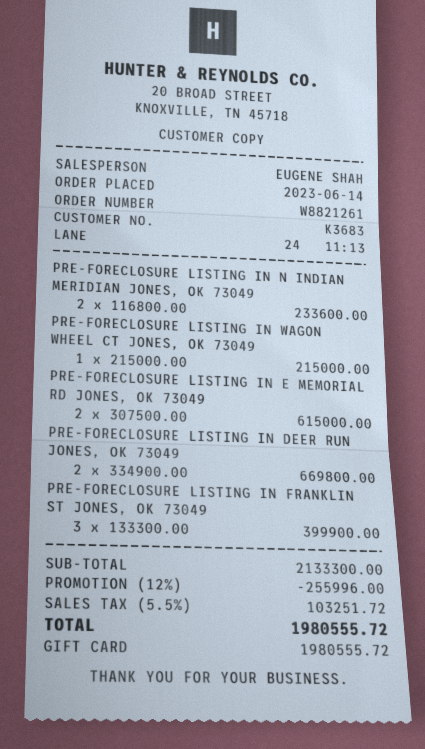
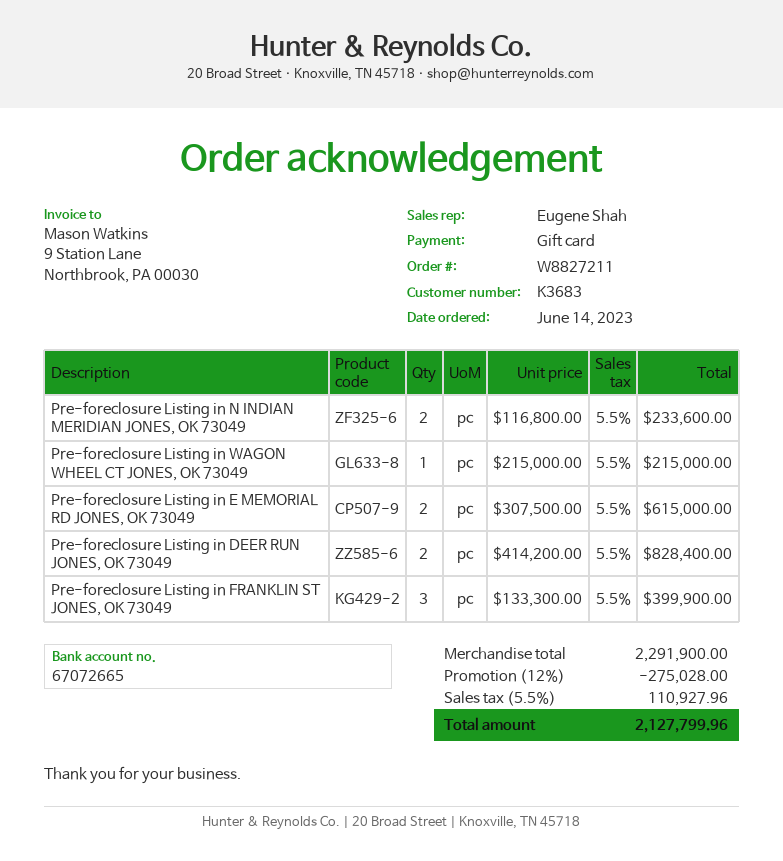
order number: W8821261 -> W8827211
PRE-FORECLOSURE LISTING IN DEER RUN JONES, OK 73049: 2 x 334900.00 = 669800.00 -> 2 x 414200.00 = 828400.00
subtotal: 2133300.00 -> 2291900.00
discount: 12% = 255996.00 -> 12% = 275028.00
tax: 5.5% = 103251.72 -> 5.5% = 110927.96
total: 1980555.72 -> 2127799.96

